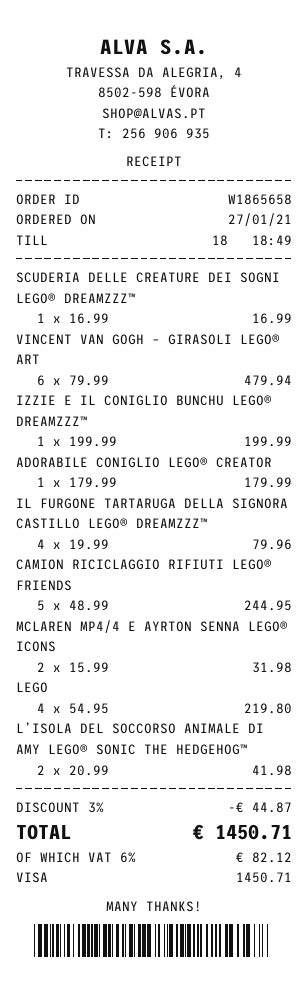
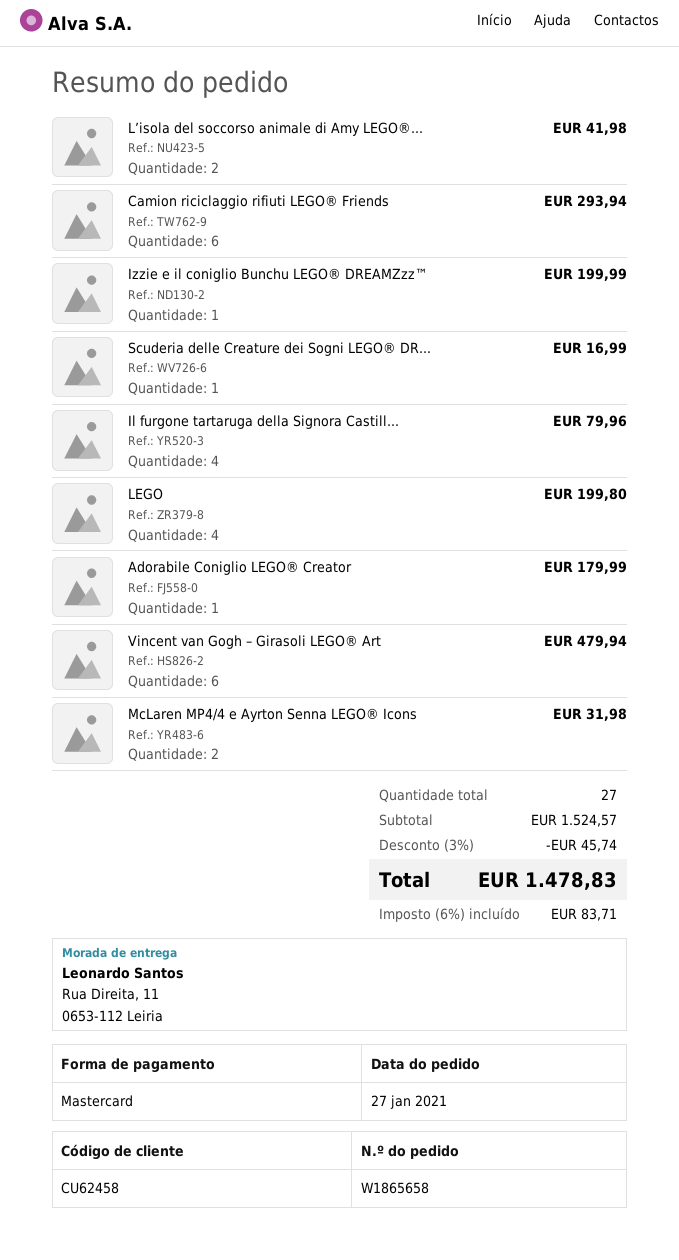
payment method: Visa -> Mastercard
CAMION RICICLAGGIO RIFIUTI LEGO® FRIENDS: 5 for 244.95 -> 6 for 293.94
LEGO: 4 for 219.80 -> 4 for 199.80
discount: 3% = 44.87 -> 3% = 45.74
tax: 6% = 82.12 -> 6% = 83.71
total: 1450.71 -> 1478.83

